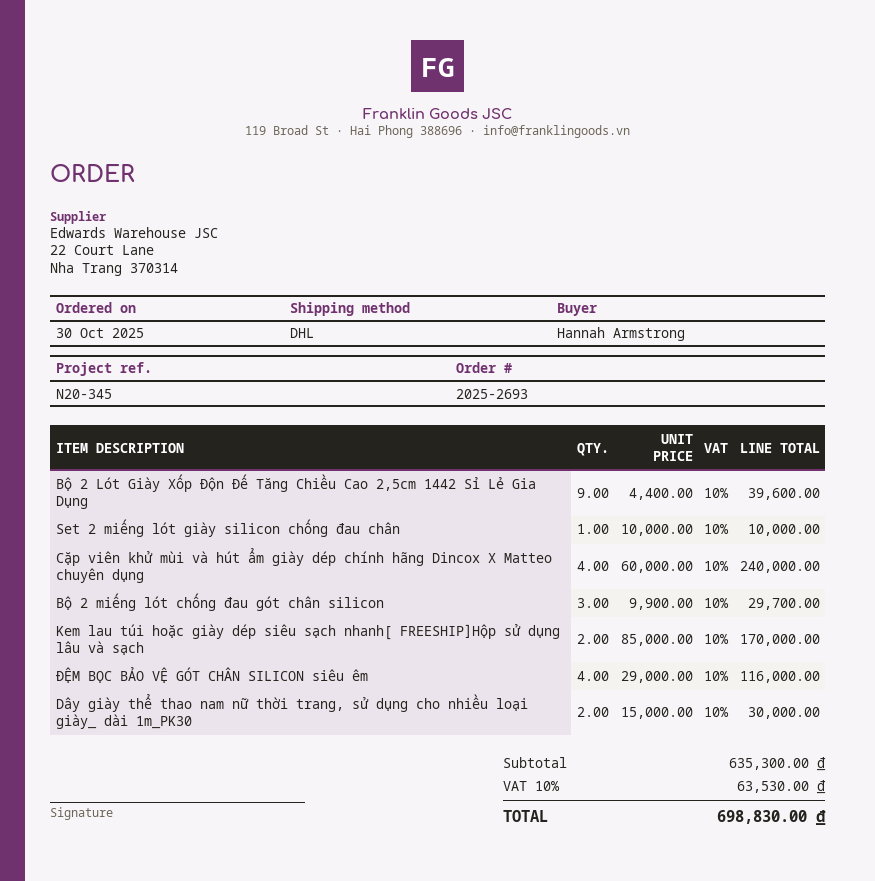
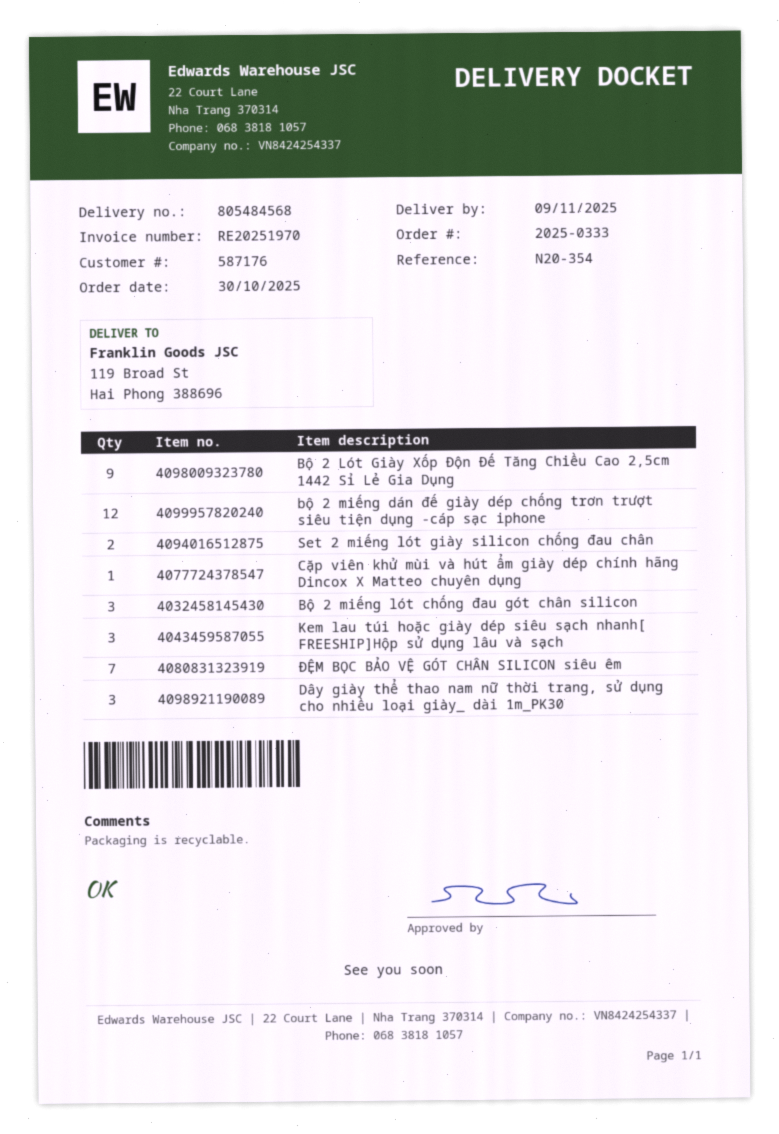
order number: 2025-2693 -> 2025-0333
reference: N20-345 -> N20-354
Set 2 miếng lót giày silicon chống đau chân: 1 -> 2
Cặp viên khử mùi và hút ẩm giày dép chính hãng Dincox X Matteo chuyên dụng: 4 -> 1
Kem lau túi hoặc giày dép siêu sạch nhanh[ FREESHIP]Hộp sử dụng lâu và sạch: 2 -> 3
ĐỆM BỌC BẢO VỆ GÓT CHÂN SILICON siêu êm: 4 -> 7
Dây giày thể thao nam nữ thời trang, sử dụng cho nhiều loại giày_ dài 1m_PK30: 2 -> 3
bộ 2 miếng dán đế giày dép chống trơn trượt siêu tiện dụng -cáp sạc iphone: none -> 12

